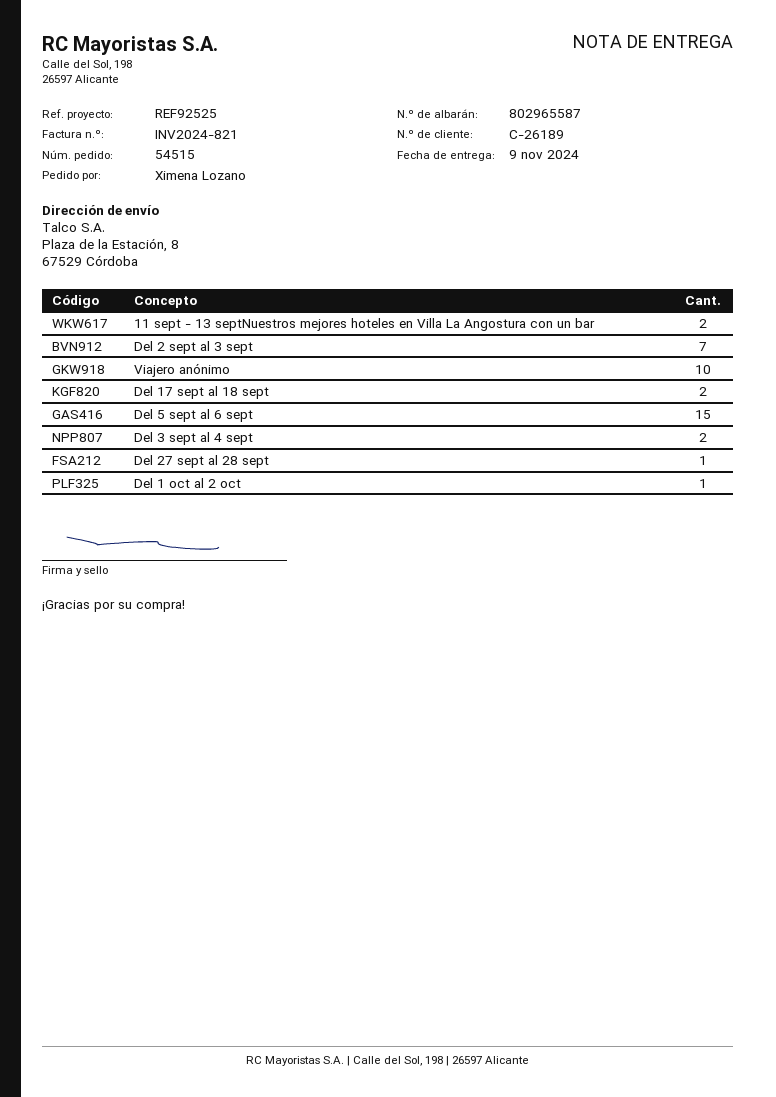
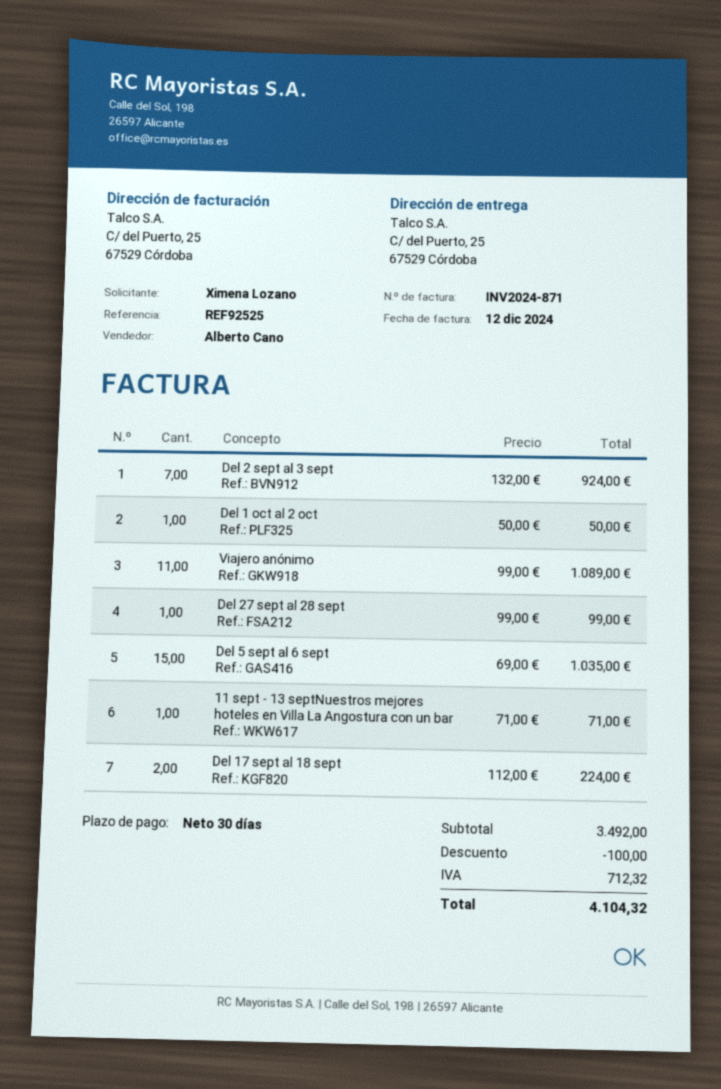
invoice number: INV2024-821 -> INV2024-871
ship to: Plaza de la Estación, 8, 67529 Córdoba -> C/ del Puerto, 25, 67529 Córdoba
11 sept - 13 septNuestros mejores hoteles en Villa La Angostura con un bar: 2 -> 1
Viajero anónimo: 10 -> 11
Del 3 sept al 4 sept: 2 -> none

